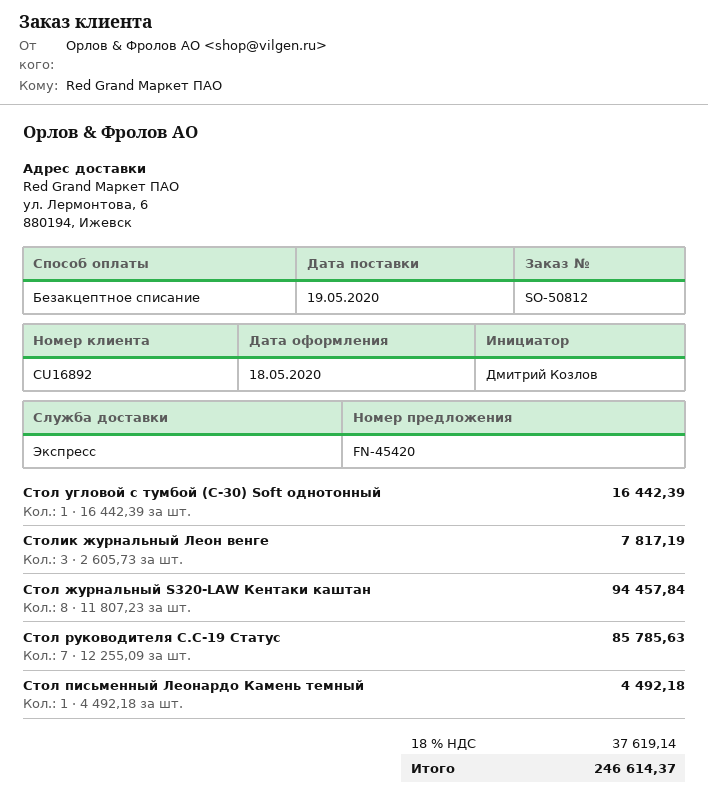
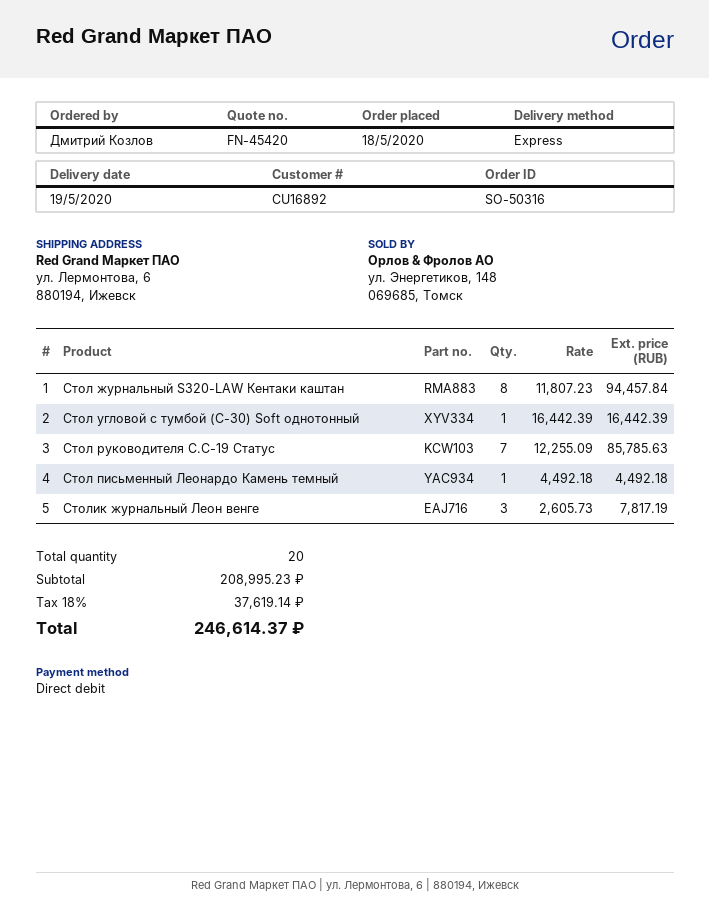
order number: SO-50812 -> SO-50316

